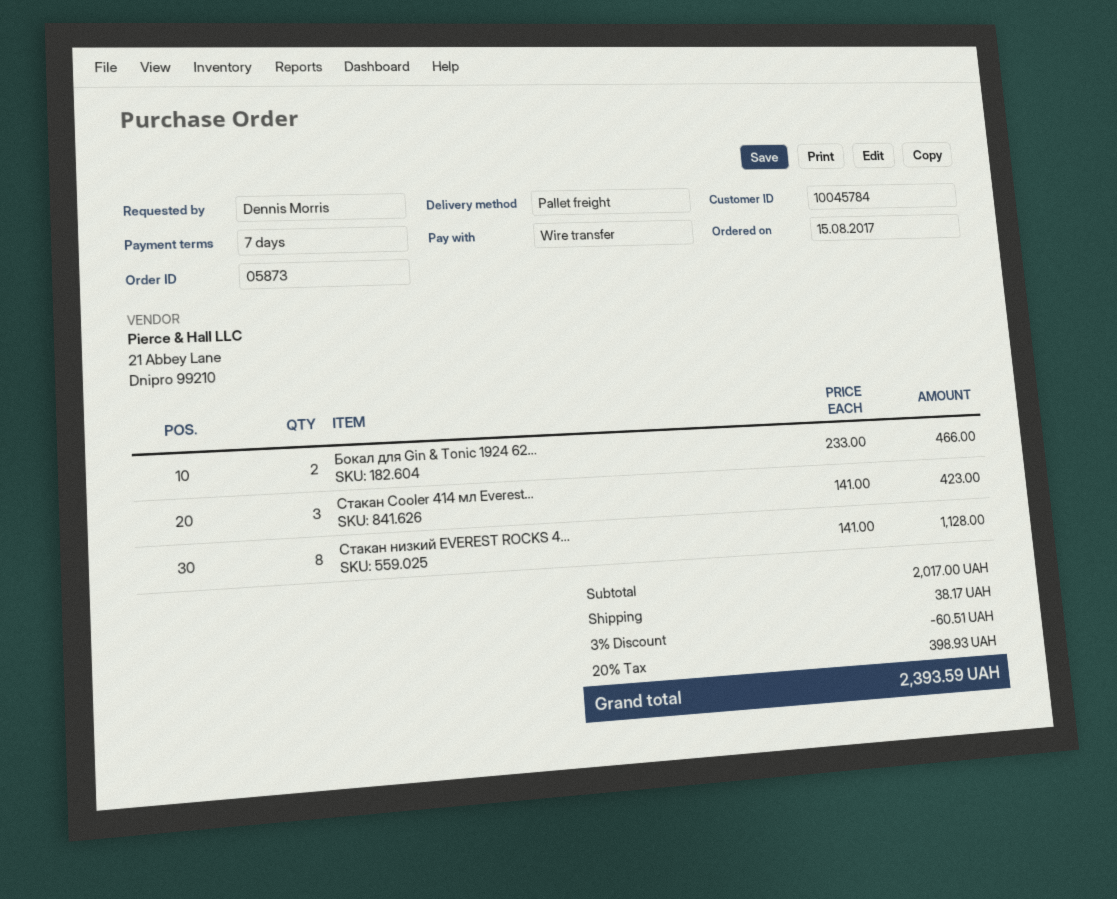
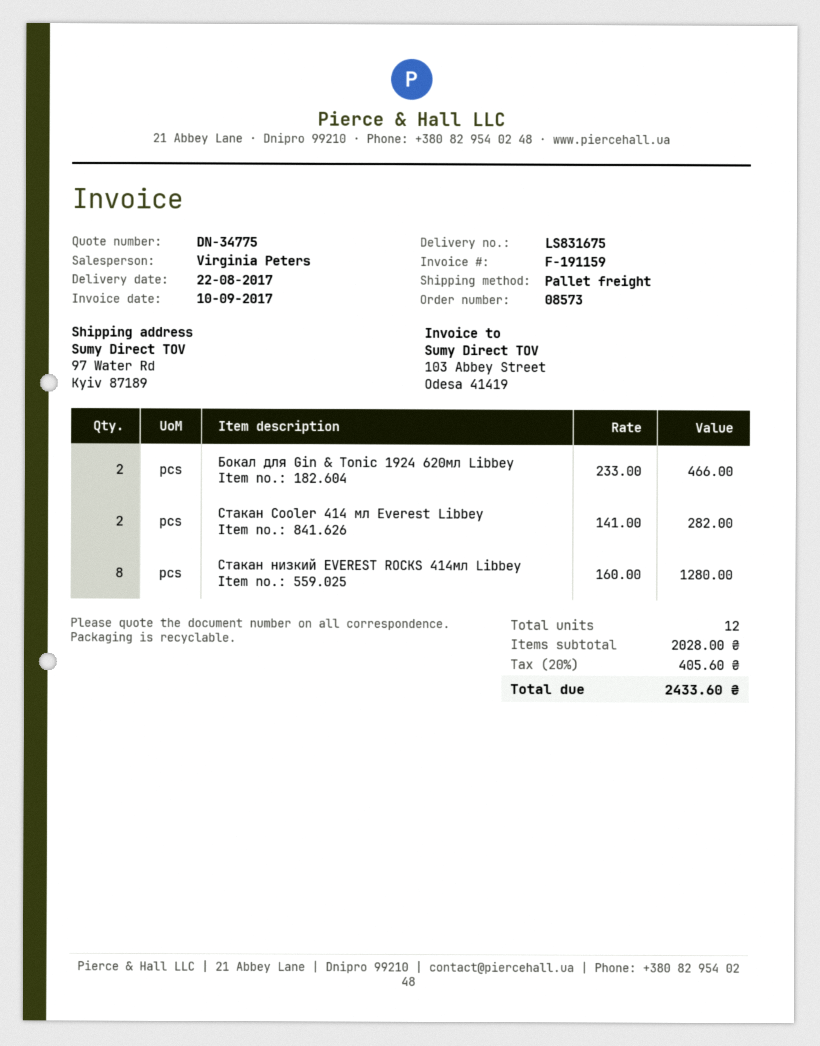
order number: 05873 -> 08573
Стакан Cooler 414 мл Everest...: 3 x 141.00 = 423.00 -> 2 x 141.00 = 282.00
Стакан низкий EVEREST ROCKS 4...: 8 x 141.00 = 1128.00 -> 8 x 160.00 = 1280.00
subtotal: 2017.00 -> 2028.00
discount: 3% = 60.51 -> none
shipping: 38.17 -> none
tax: 20% = 398.93 -> 20% = 405.60
total: 2393.59 -> 2433.60

